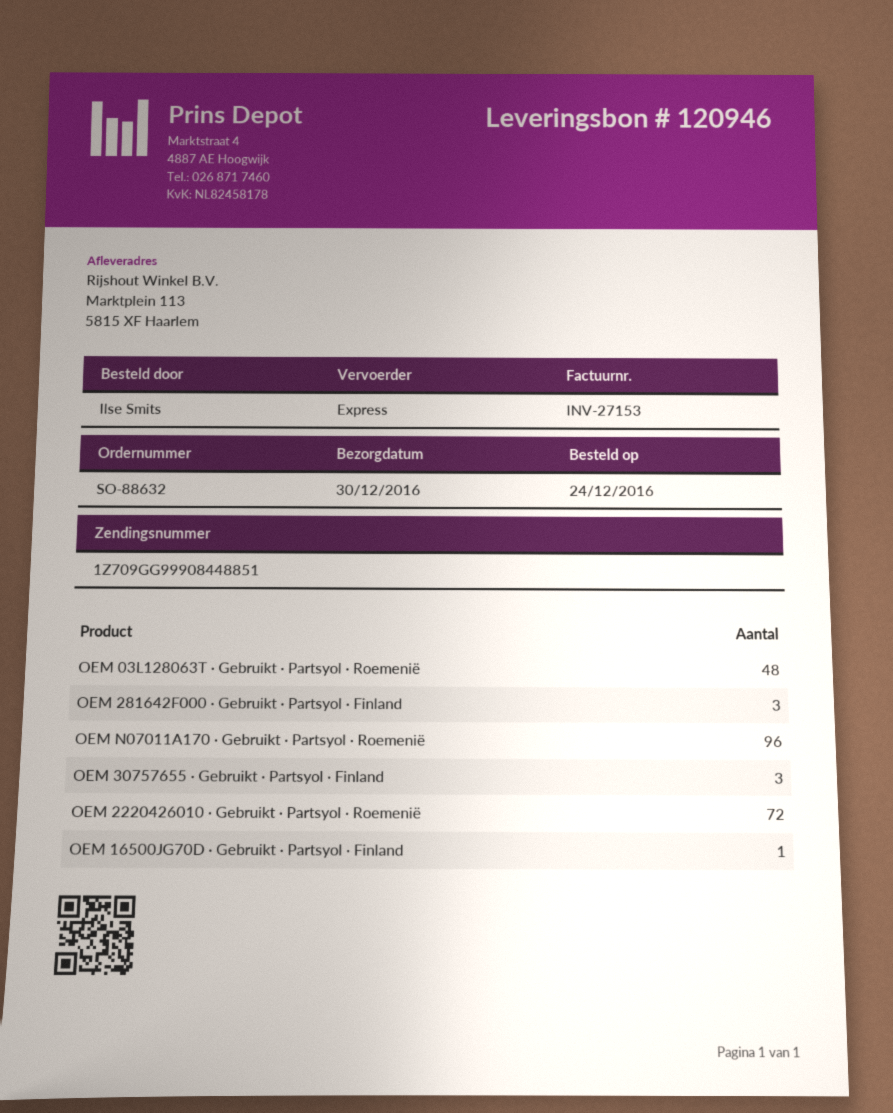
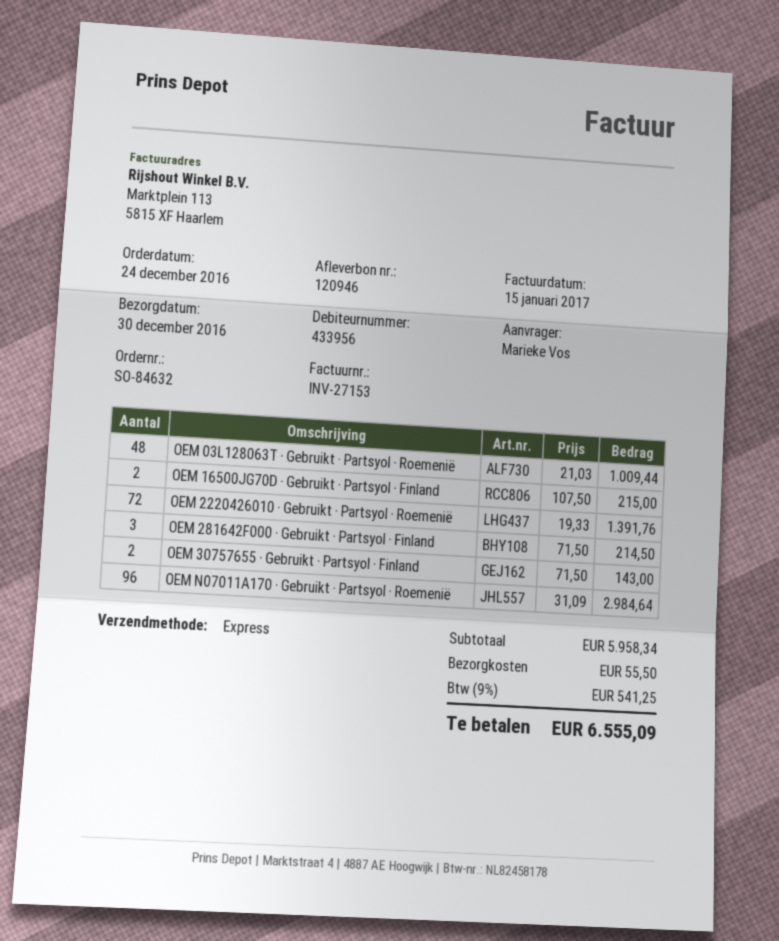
order number: SO-88632 -> SO-84632
ordered by: Ilse Smits -> Marieke Vos
OEM 30757655 · Gebruikt · Partsyol · Finland: 3 -> 2
OEM 16500JG70D · Gebruikt · Partsyol · Finland: 1 -> 2

